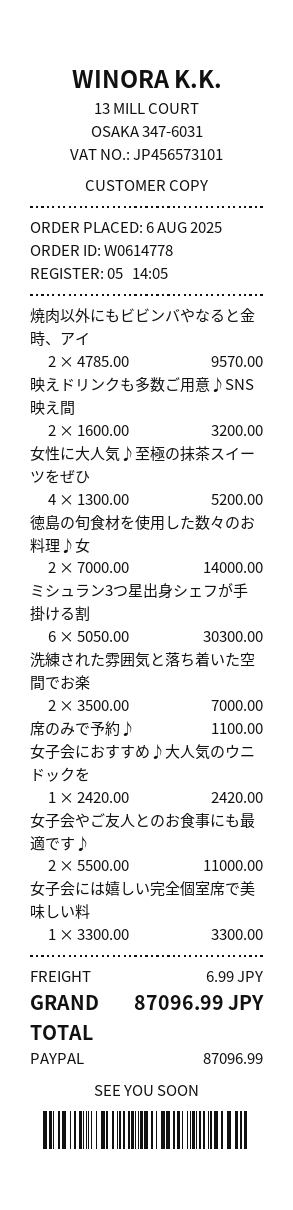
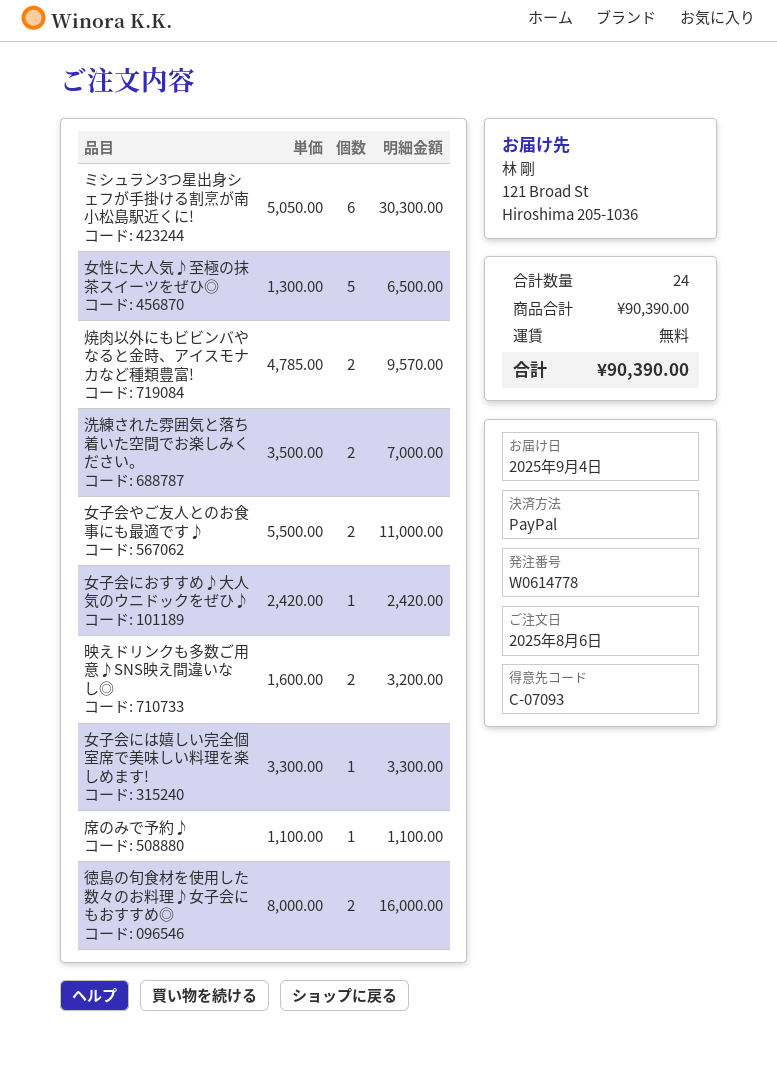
女性に大人気♪至極の抹茶スイーツをぜひ: 4 x 1300.00 = 5200.00 -> 5 x 1300.00 = 6500.00
徳島の旬食材を使用した数々のお料理♪女: 2 x 7000.00 = 14000.00 -> 2 x 8000.00 = 16000.00
shipping: 6.99 -> 0.00
total: 87096.99 -> 90390.00

